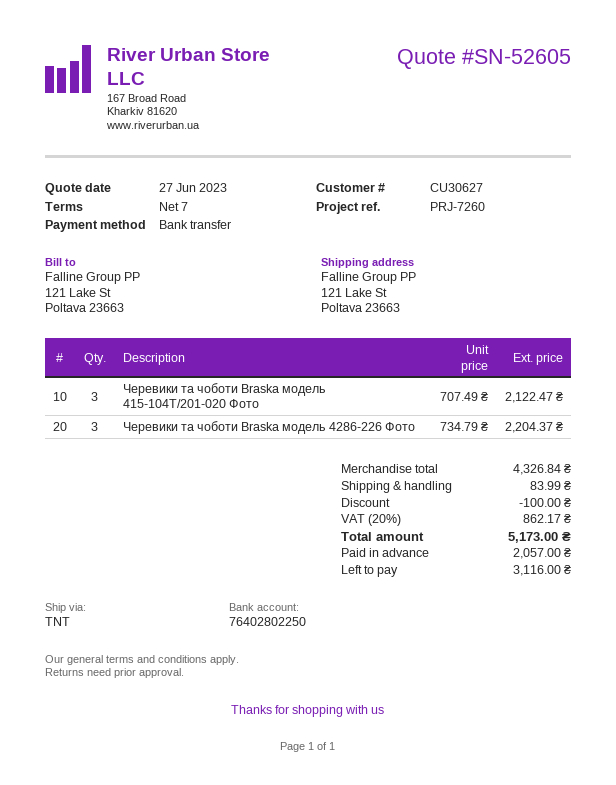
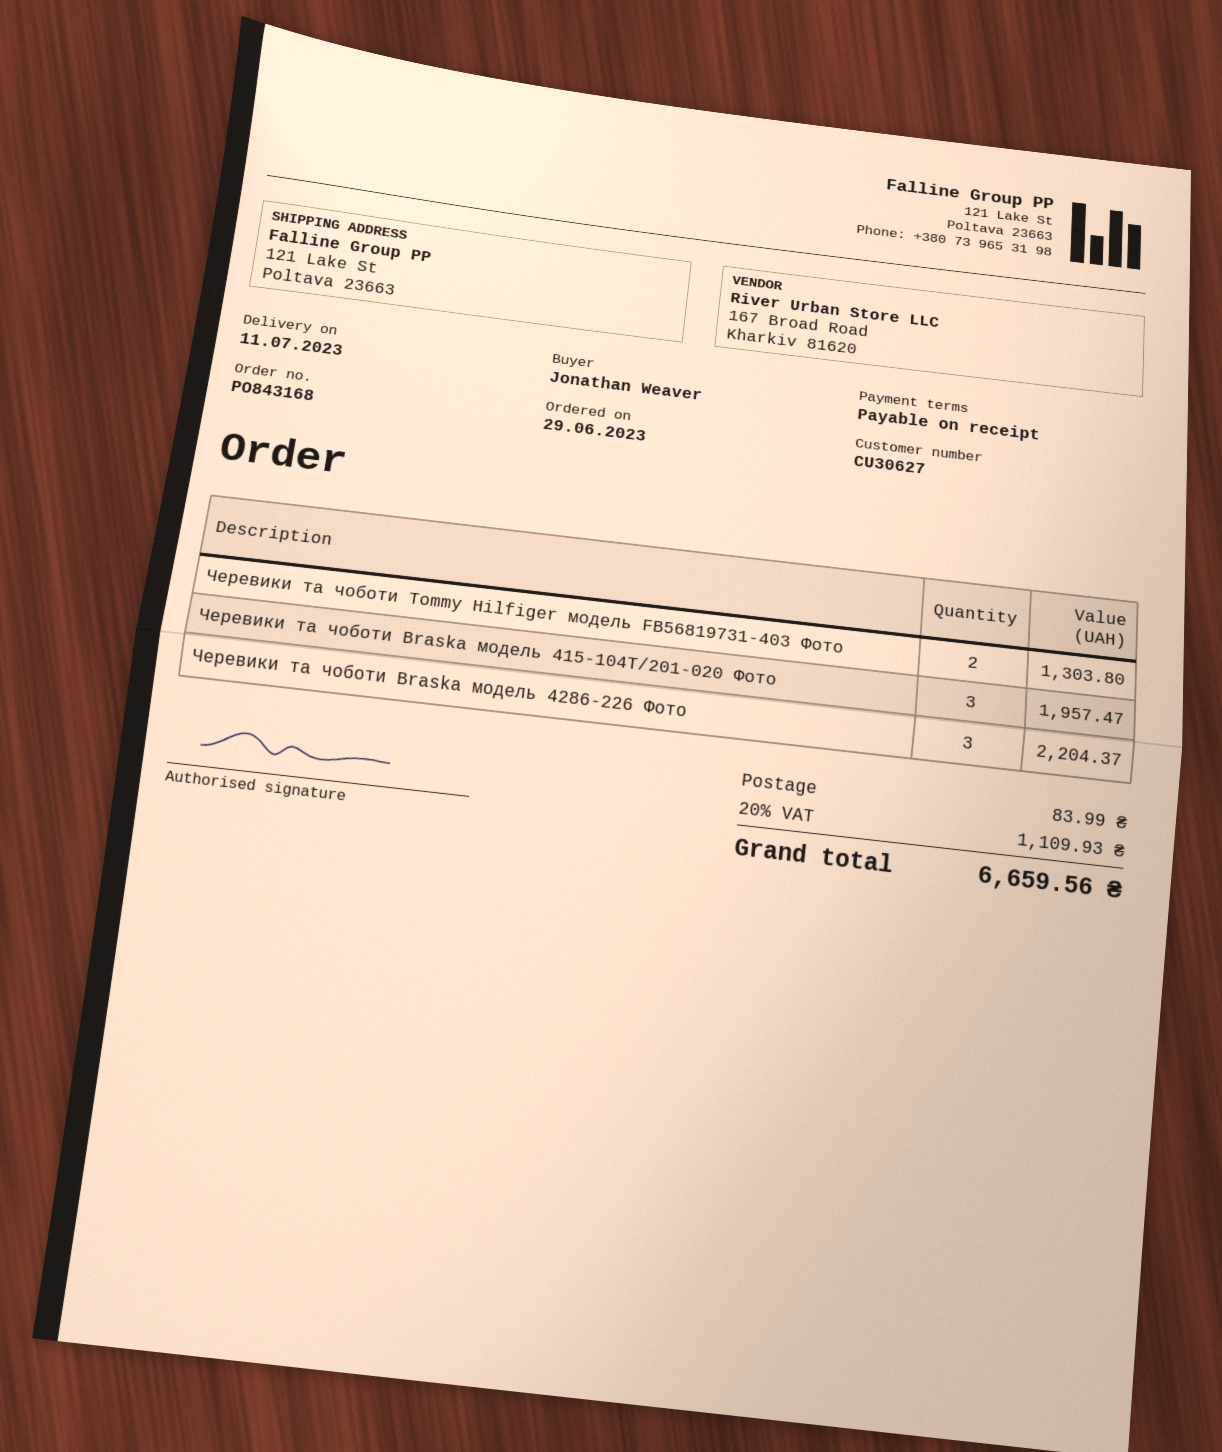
payment terms: 7 days -> on receipt
Черевики та чоботи Braska модель 415-104T/201-020 Фото: 3 for 2122.47 -> 3 for 1957.47
Черевики та чоботи Tommy Hilfiger модель FB56819731-403 Фото: none -> 2 for 1303.80
discount: 100.00 -> none
tax: 20% = 862.17 -> 20% = 1109.93
total: 5173.00 -> 6659.56

